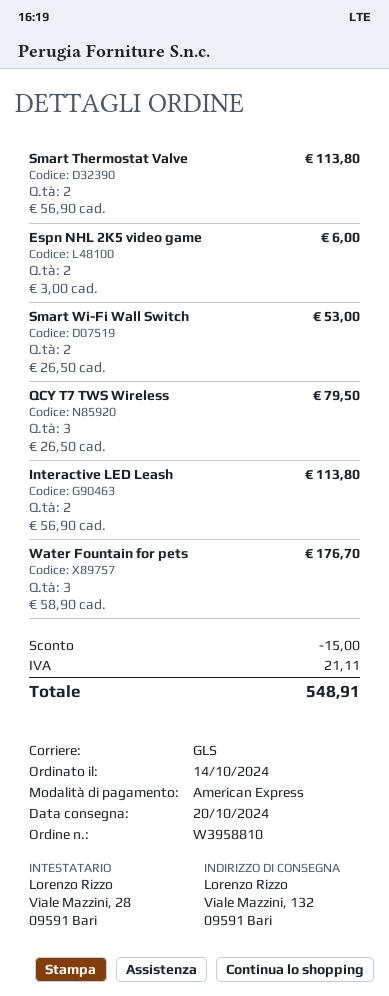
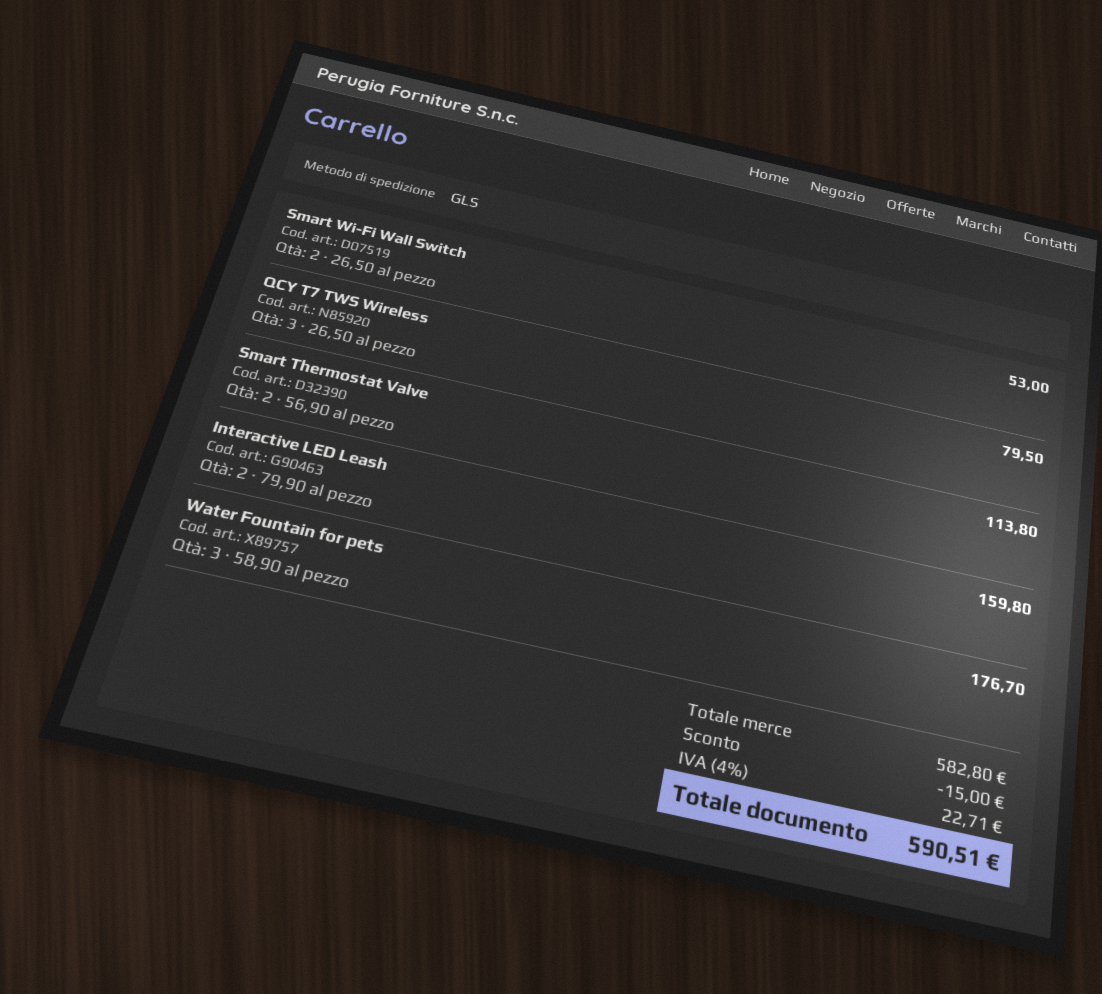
Espn NHL 2K5 video game: 2 x 3.00 = 6.00 -> none
Interactive LED Leash: 2 x 56.90 = 113.80 -> 2 x 79.90 = 159.80
tax: 21.11 -> 22.71
total: 548.91 -> 590.51

